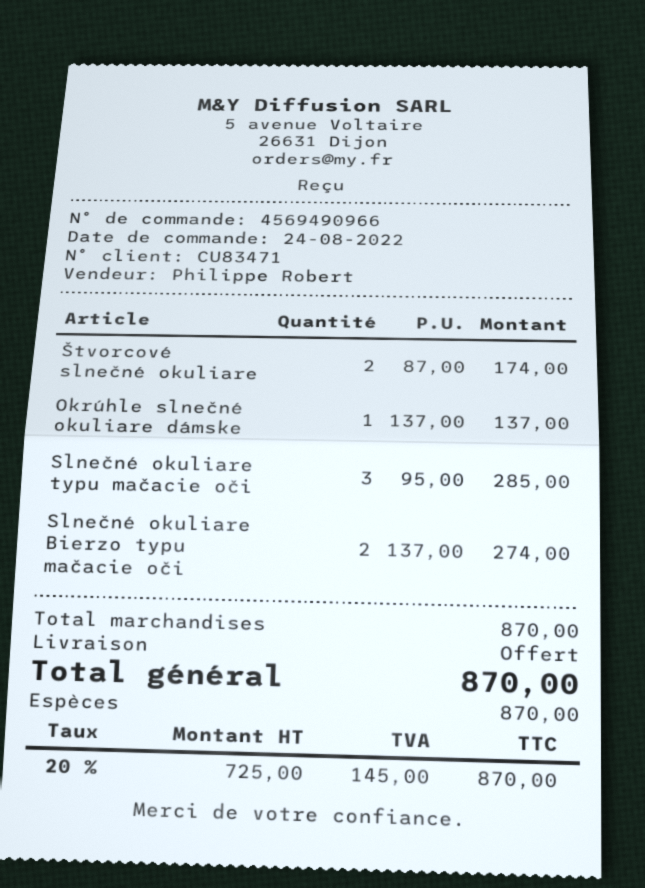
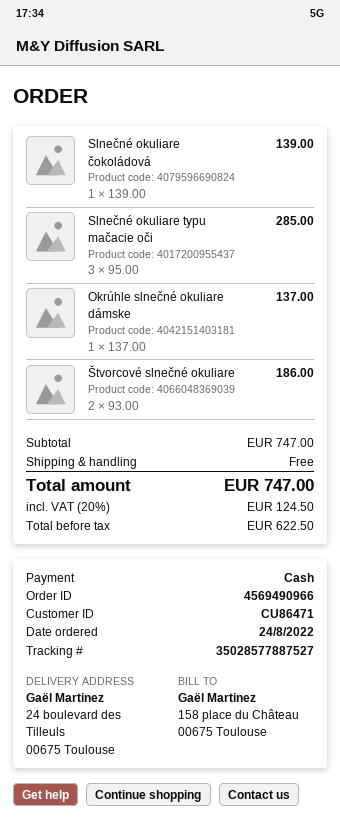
customer number: CU83471 -> CU86471
Štvorcové slnečné okuliare: 2 x 87.00 = 174.00 -> 2 x 93.00 = 186.00
Slnečné okuliare Bierzo typu mačacie oči: 2 x 137.00 = 274.00 -> none
Slnečné okuliare čokoládová: none -> 1 x 139.00 = 139.00
subtotal: 870.00 -> 747.00
net: 725.00 -> 622.50
tax: 20% = 145.00 -> 20% = 124.50
total: 870.00 -> 747.00

